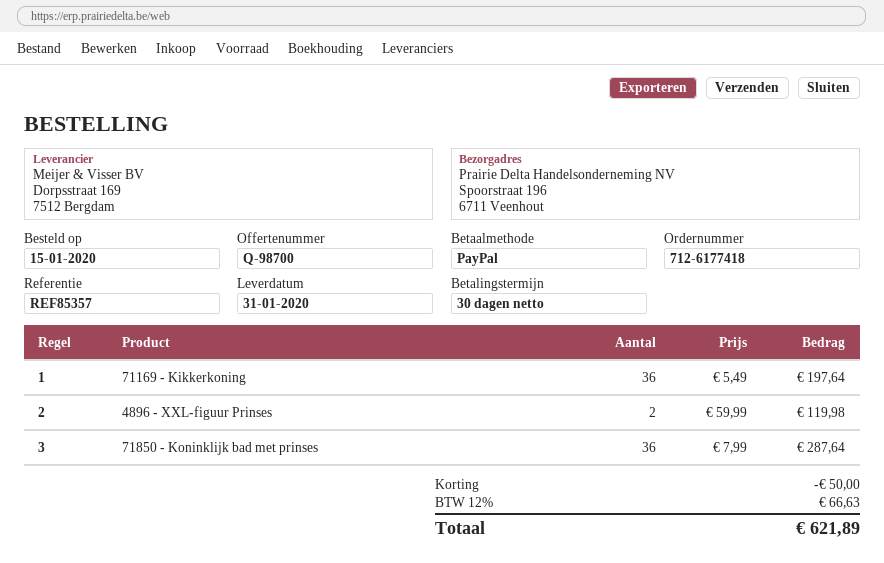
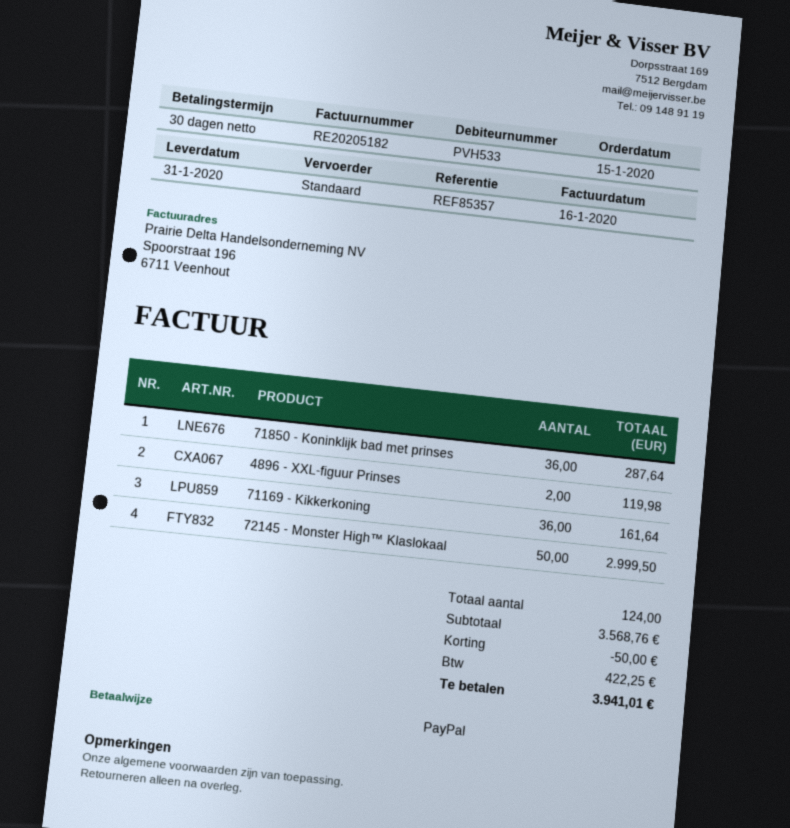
71169 - Kikkerkoning: 36 for 197.64 -> 36 for 161.64
72145 - Monster High™ Klaslokaal: none -> 50 for 2999.50
tax: 66.63 -> 422.25
total: 621.89 -> 3941.01

